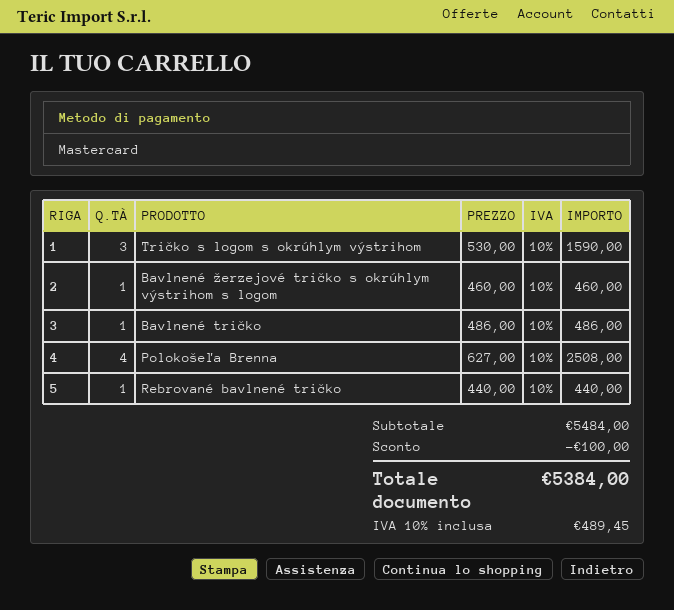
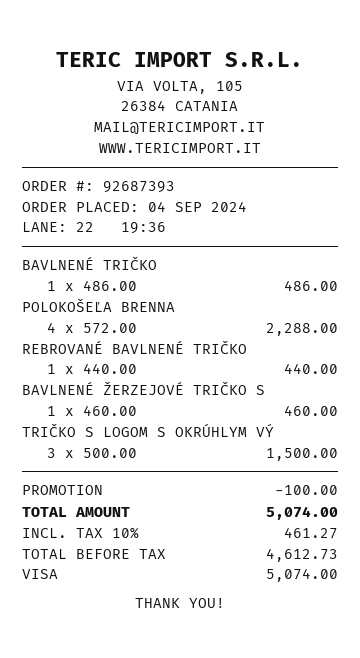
payment method: Mastercard -> Visa
Tričko s logom s okrúhlym výstrihom: 3 x 530.00 = 1590.00 -> 3 x 500.00 = 1500.00
Polokošeľa Brenna: 4 x 627.00 = 2508.00 -> 4 x 572.00 = 2288.00
tax: 10% = 489.45 -> 10% = 461.27
total: 5384.00 -> 5074.00

